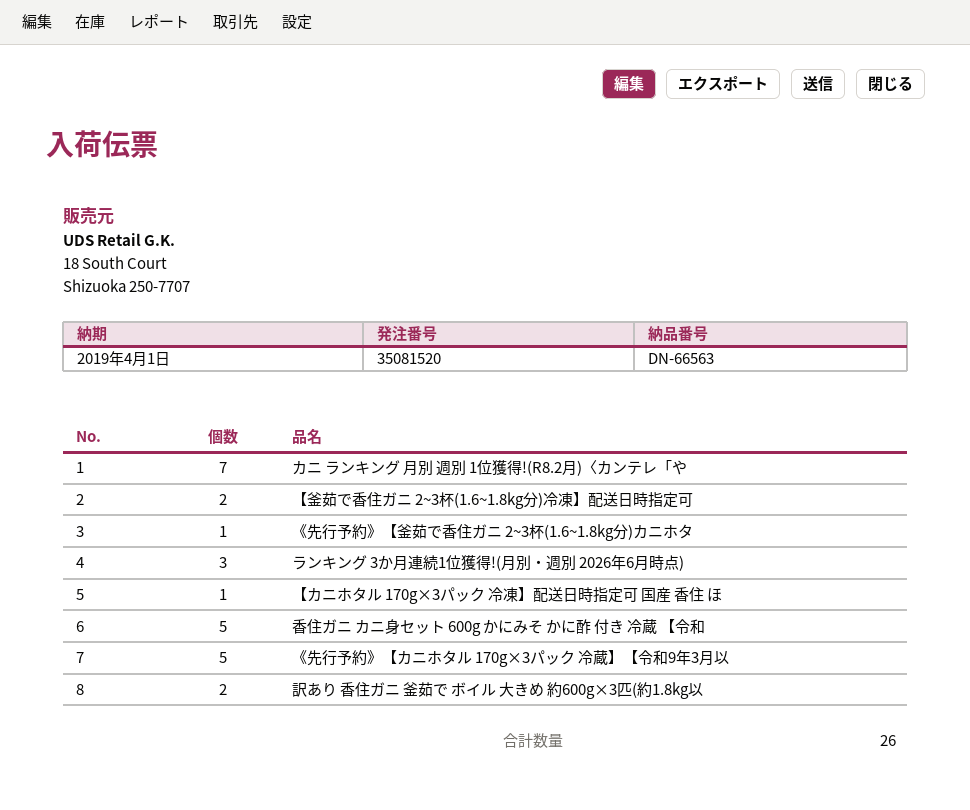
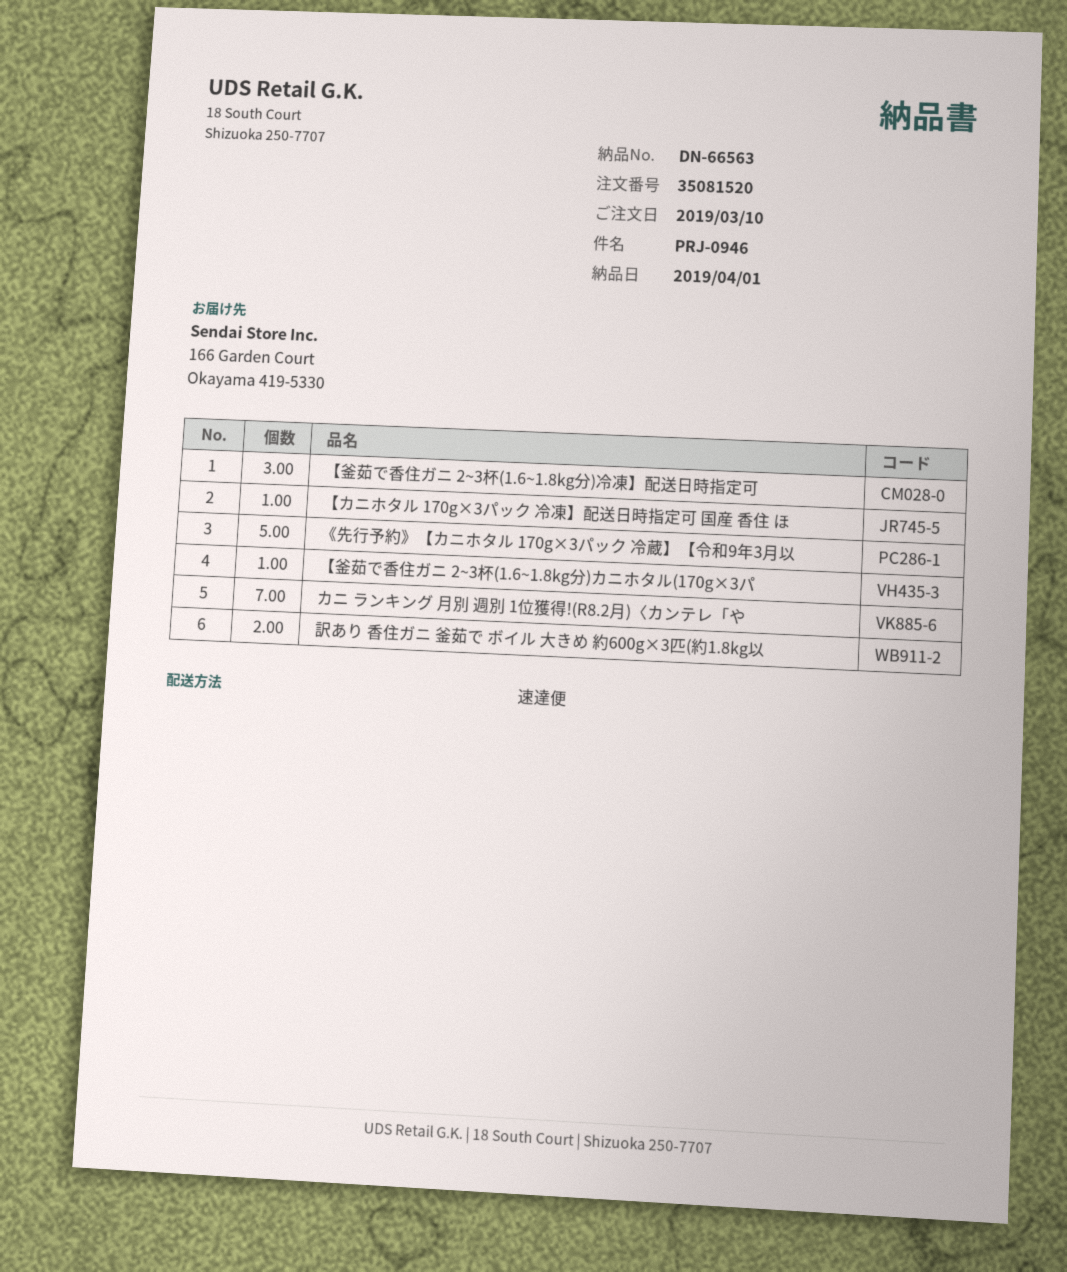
【釜茹で香住ガニ 2~3杯(1.6~1.8kg分)冷凍】配送日時指定可: 2 -> 3
《先行予約》【釜茹で香住ガニ 2~3杯(1.6~1.8kg分)カニホタ: 1 -> none
ランキング 3か月連続1位獲得!(月別・週別 2026年6月時点): 3 -> none
香住ガニ カニ身セット 600g かにみそ かに酢 付き 冷蔵 【令和: 5 -> none
【釜茹で香住ガニ 2~3杯(1.6~1.8kg分)カニホタル(170g×3パ: none -> 1

